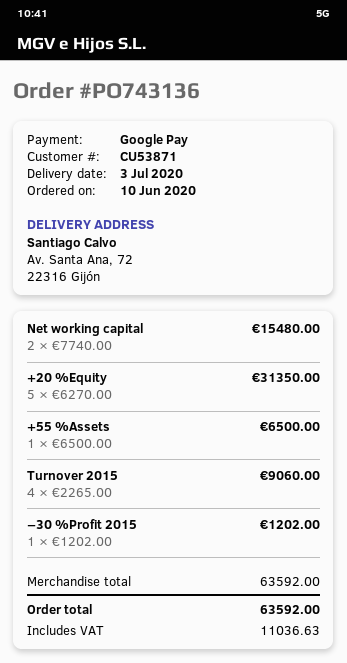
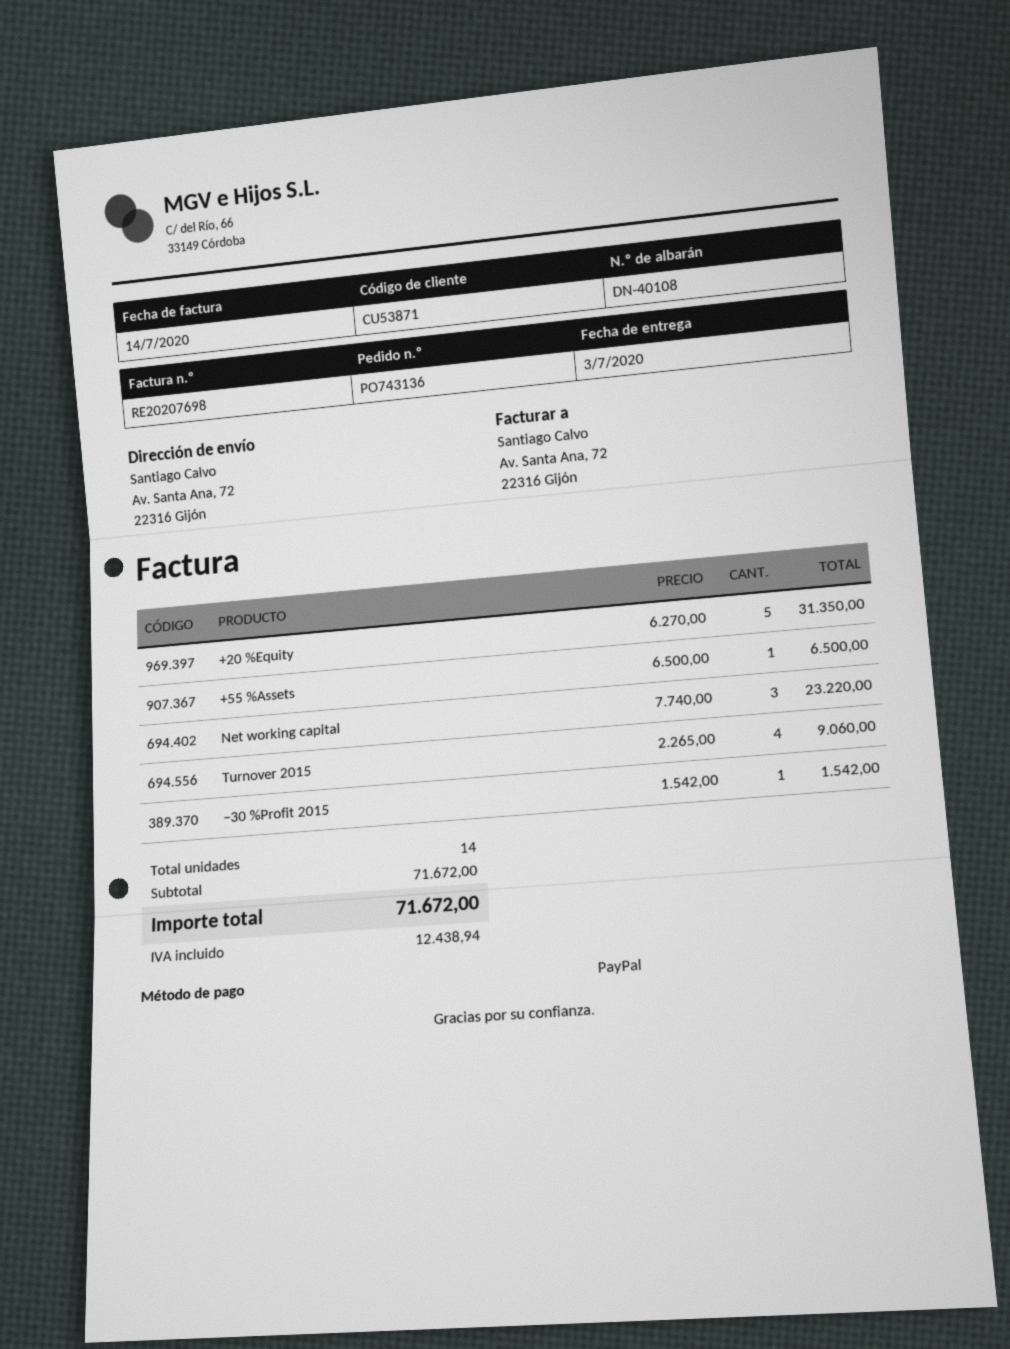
payment method: Google Pay -> PayPal
Net working capital: 2 x 7740.00 = 15480.00 -> 3 x 7740.00 = 23220.00
−30 %Profit 2015: 1 x 1202.00 = 1202.00 -> 1 x 1542.00 = 1542.00
subtotal: 63592.00 -> 71672.00
tax: 11036.63 -> 12438.94
total: 63592.00 -> 71672.00

